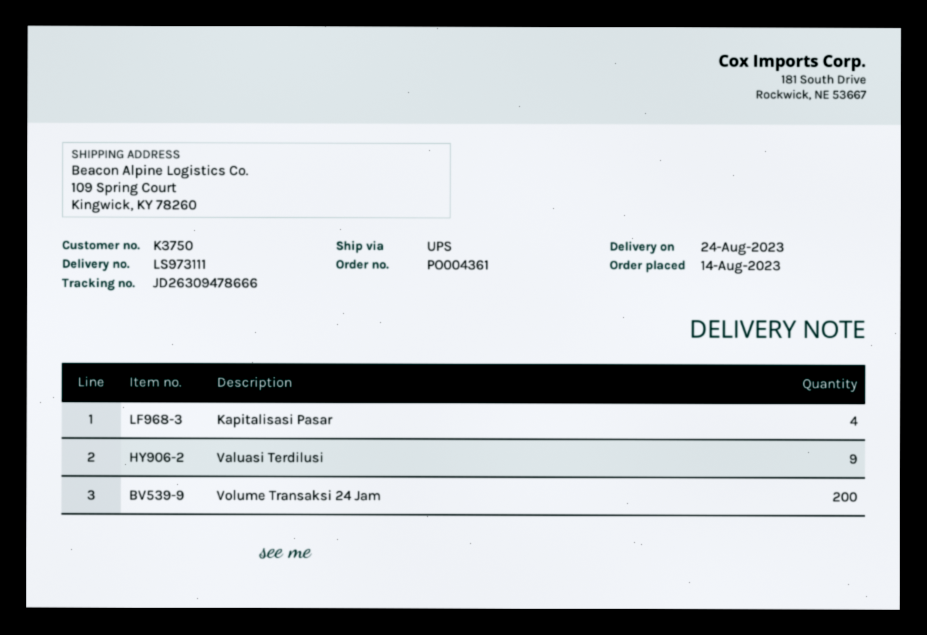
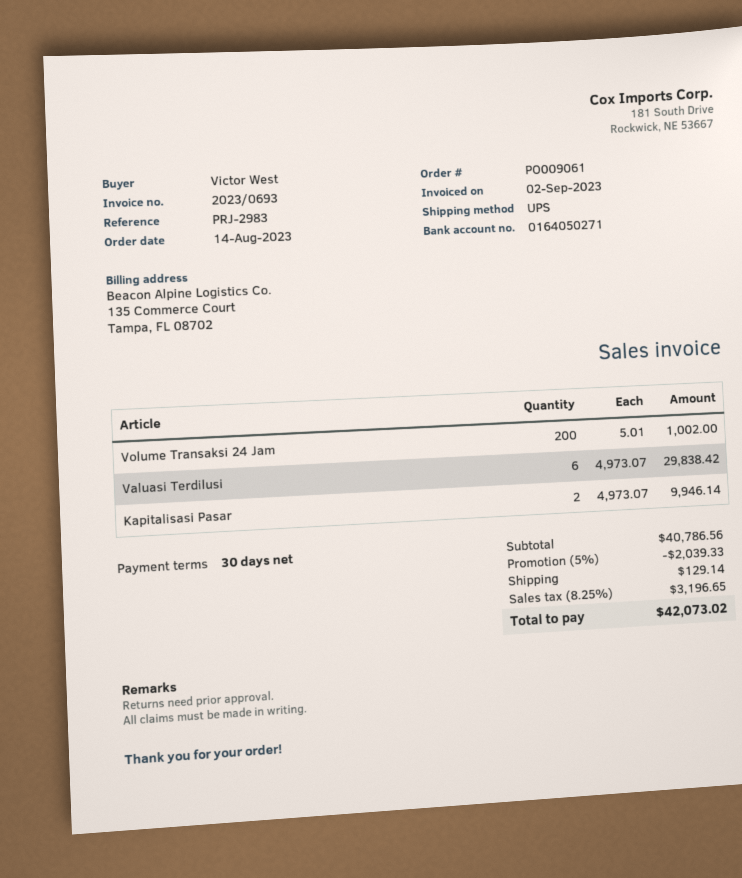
order number: PO004361 -> PO009061
Kapitalisasi Pasar: 4 -> 2
Valuasi Terdilusi: 9 -> 6

